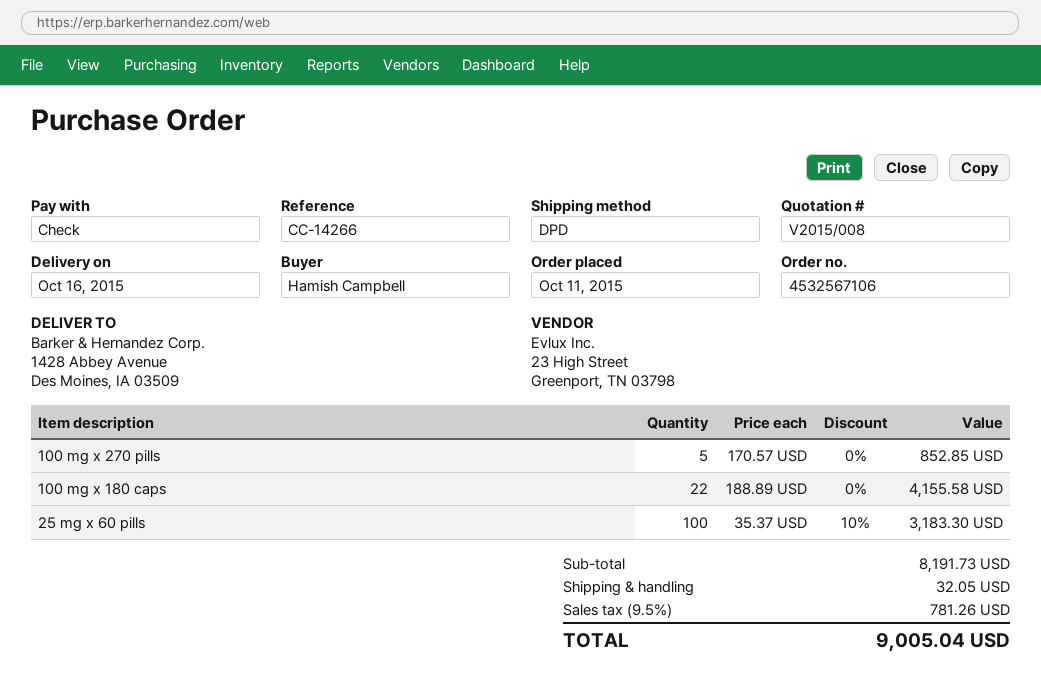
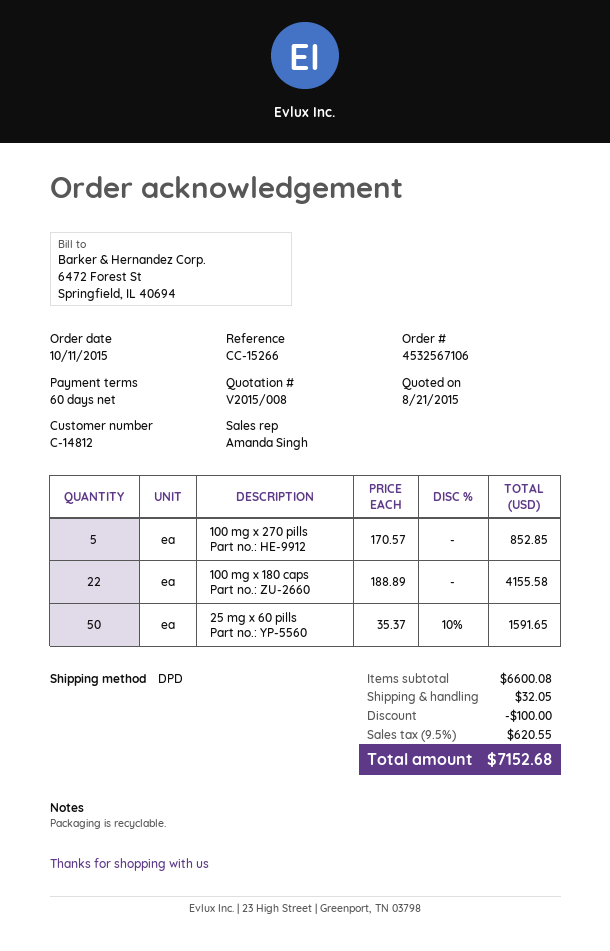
reference: CC-14266 -> CC-15266
25 mg x 60 pills: 100 x 35.37 - 10% = 3183.30 -> 50 x 35.37 - 10% = 1591.65
subtotal: 8191.73 -> 6600.08
discount: none -> 100.00
tax: 9.5% = 781.26 -> 9.5% = 620.55
total: 9005.04 -> 7152.68

